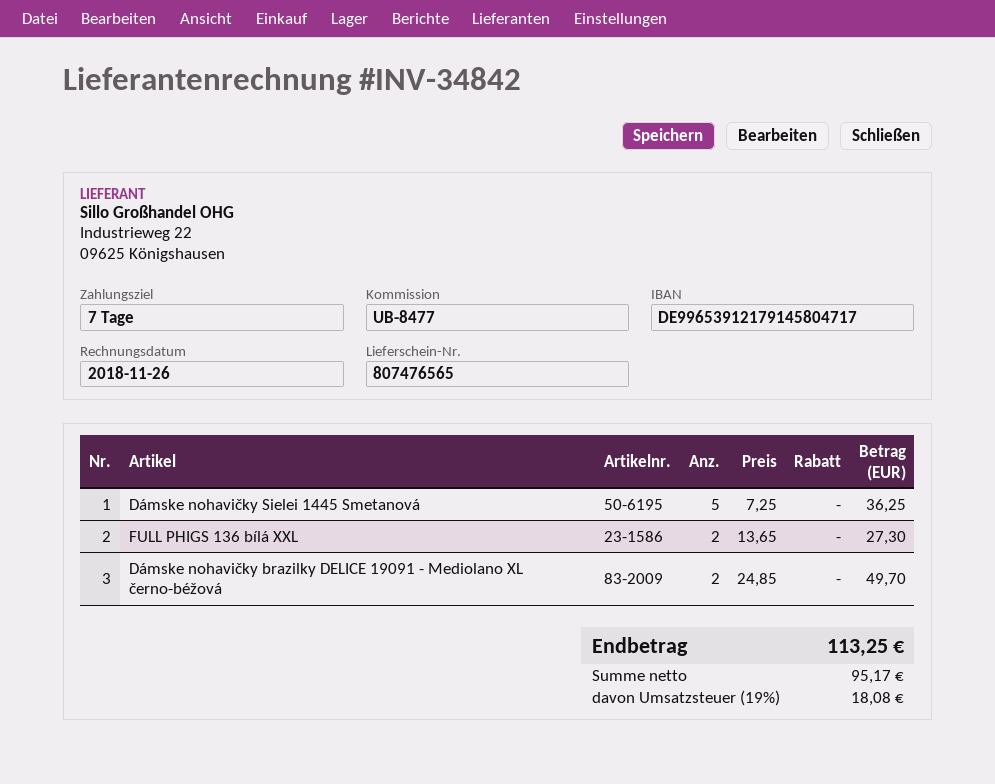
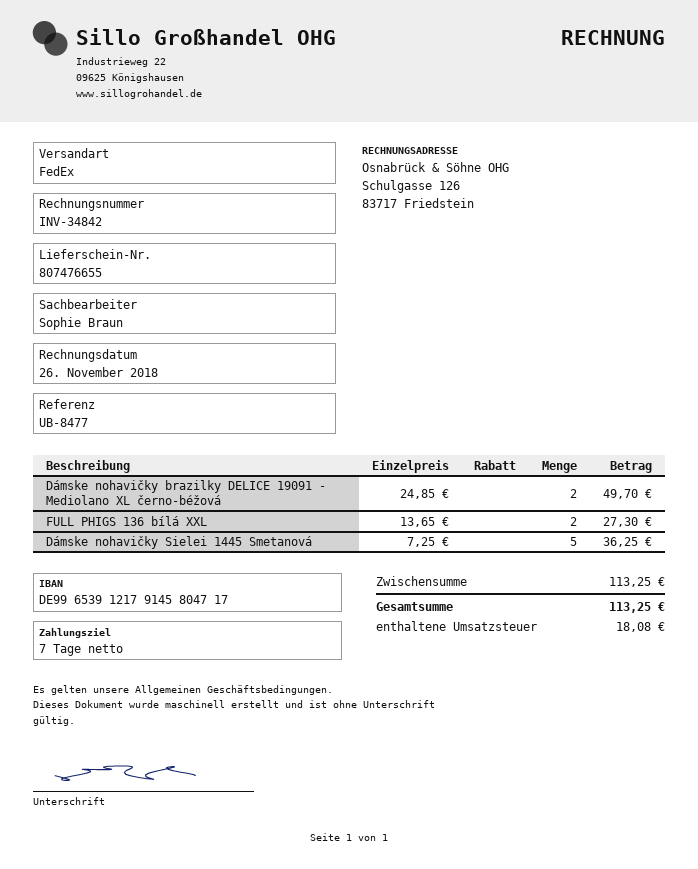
delivery note number: 807476565 -> 807476655

